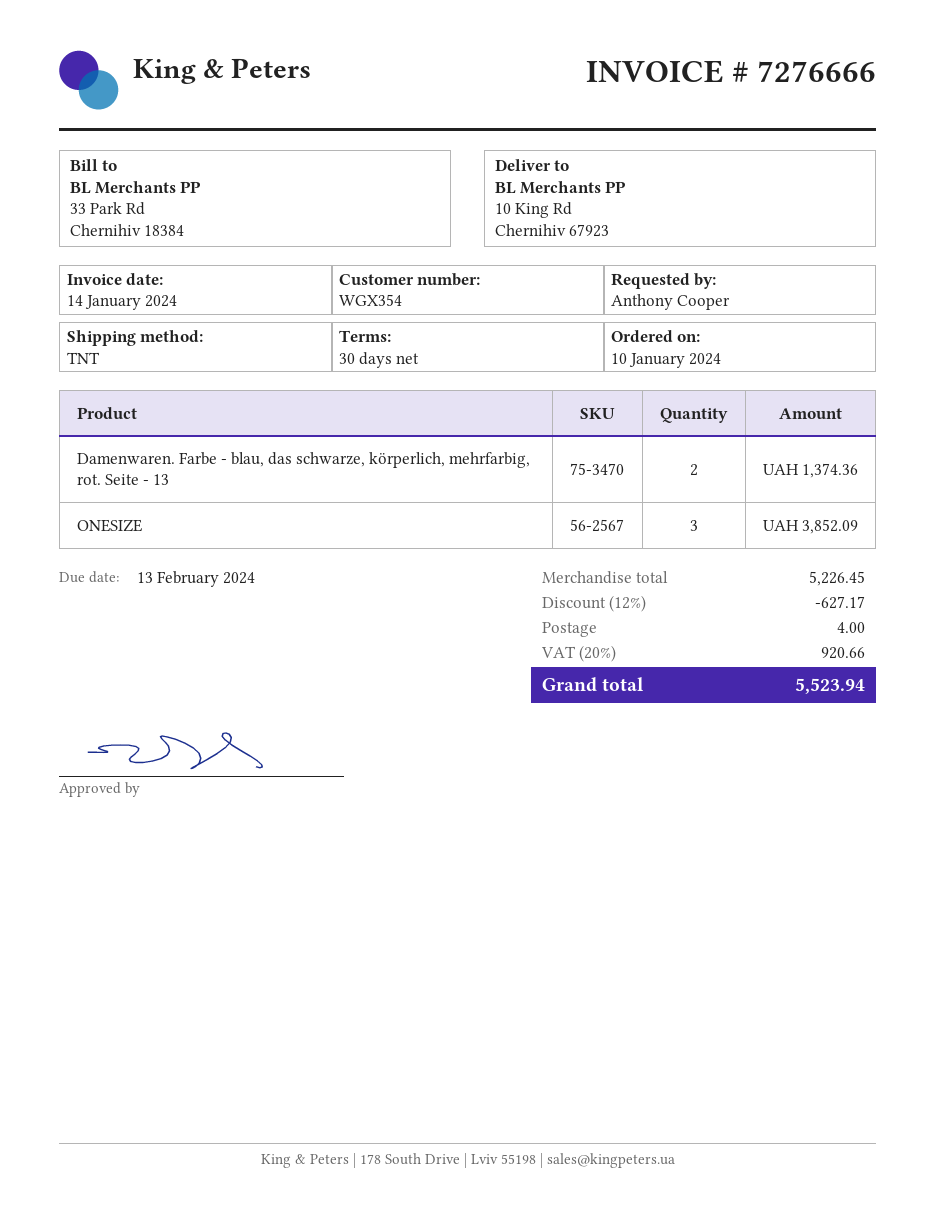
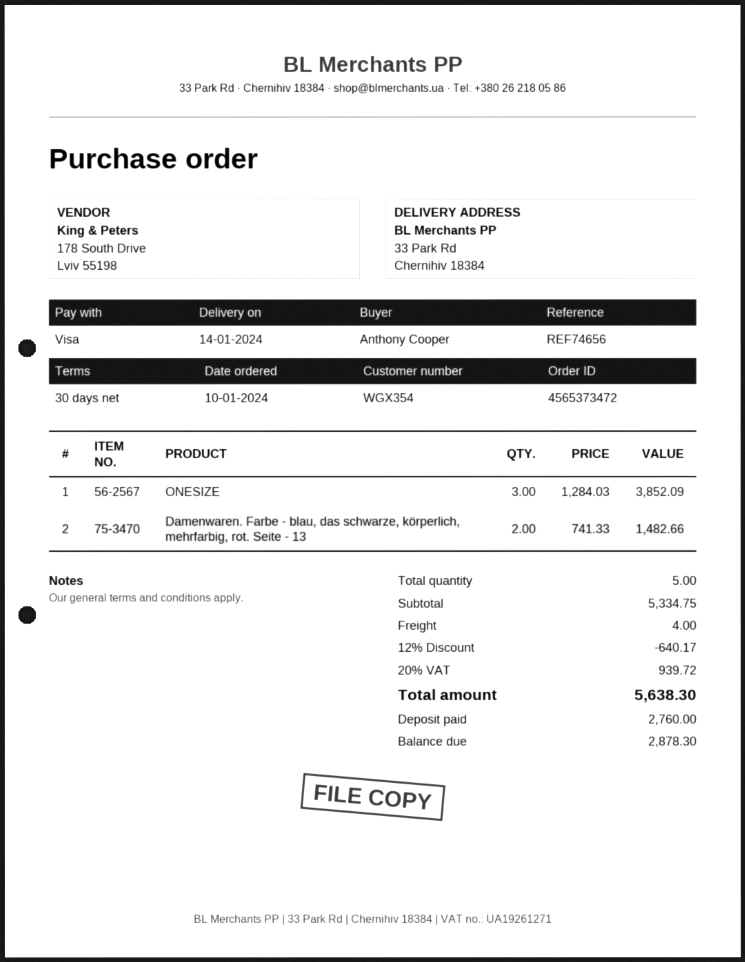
ship to: 10 King Rd, Chernihiv 67923 -> 33 Park Rd, Chernihiv 18384
Damenwaren. Farbe - blau, das schwarze, körperlich, mehrfarbig, rot. Seite - 13: 2 for 1374.36 -> 2 for 1482.66
subtotal: 5226.45 -> 5334.75
discount: 12% = 627.17 -> 12% = 640.17
tax: 20% = 920.66 -> 20% = 939.72
total: 5523.94 -> 5638.30

